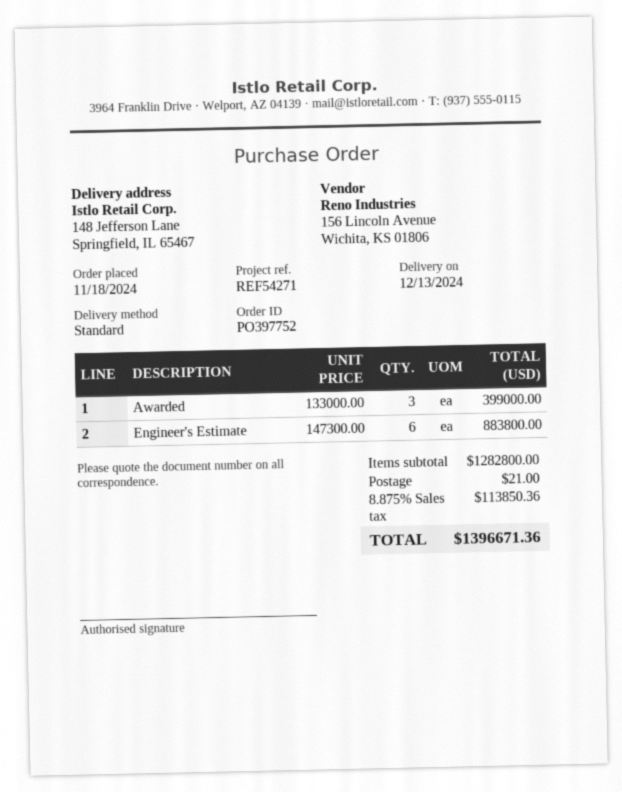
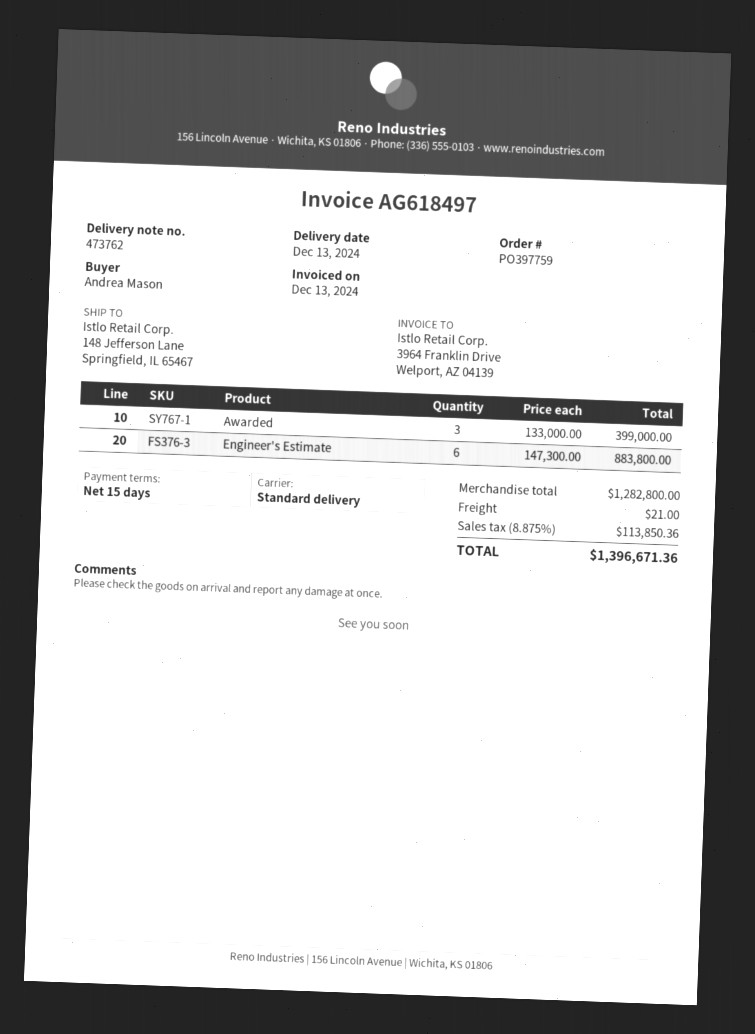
order number: PO397752 -> PO397759

